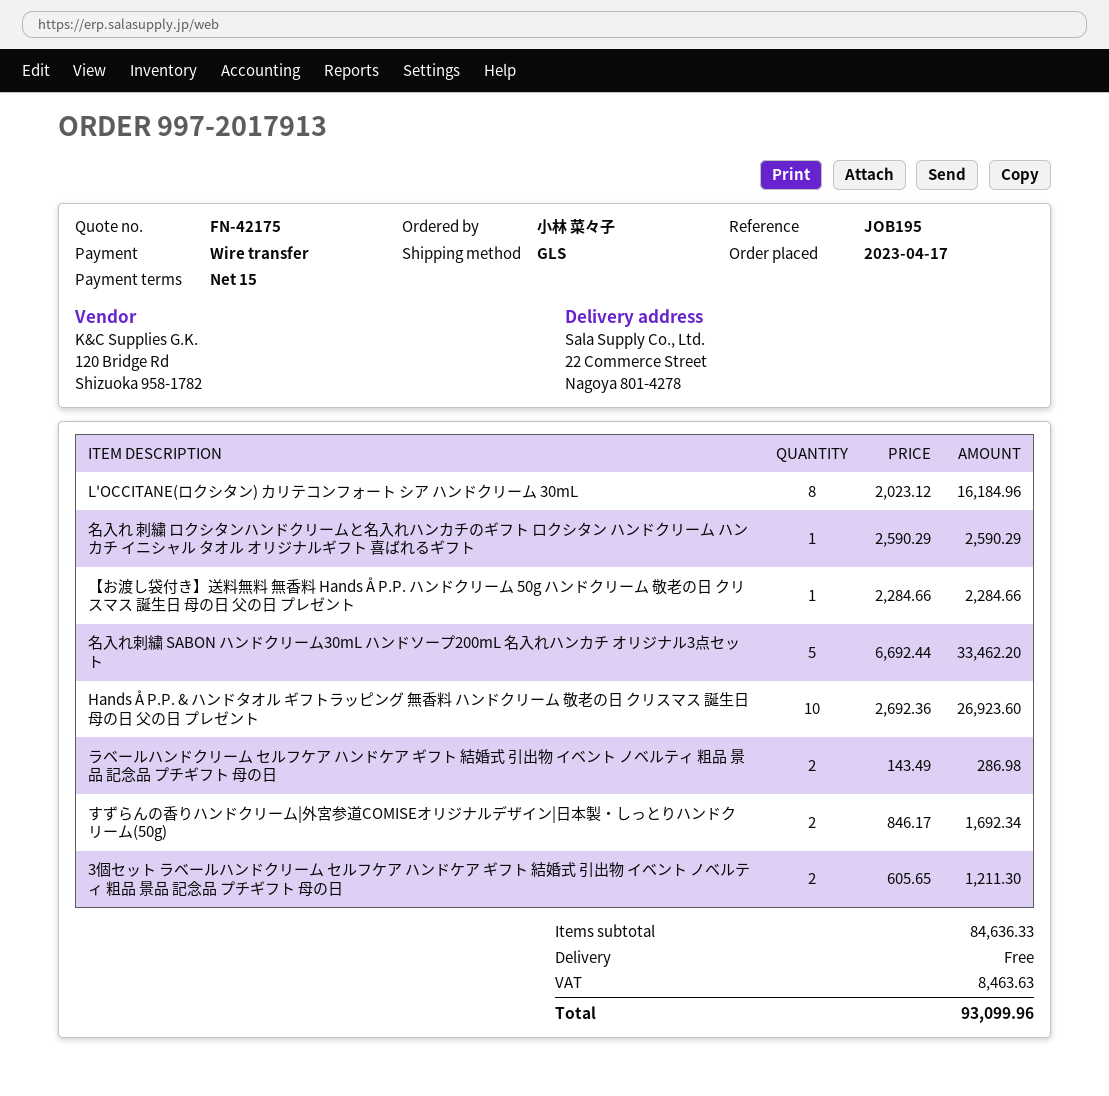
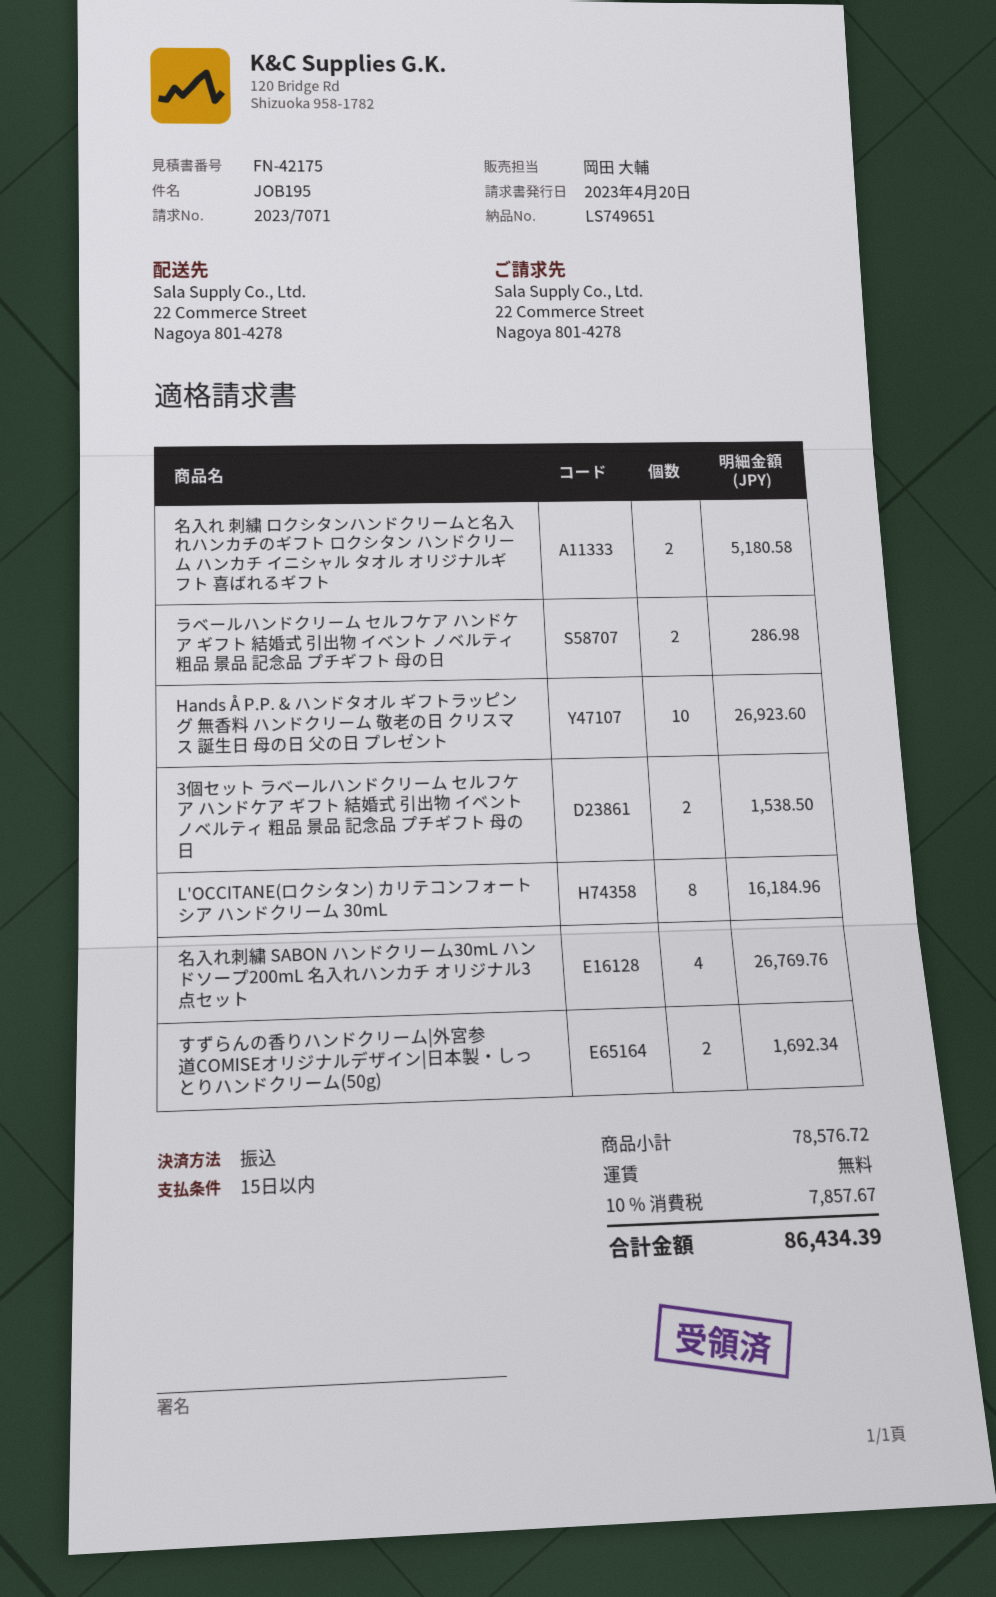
名入れ 刺繍 ロクシタンハンドクリームと名入れハンカチのギフト ロクシタン ハンドクリーム ハンカチ イニシャル タオル オリジナルギフト 喜ばれるギフト: 1 for 2590.29 -> 2 for 5180.58
【お渡し袋付き】送料無料 無香料 Hands Å P.P. ハンドクリーム 50g ハンドクリーム 敬老の日 クリスマス 誕生日 母の日 父の日 プレゼント: 1 for 2284.66 -> none
名入れ刺繍 SABON ハンドクリーム30mL ハンドソープ200mL 名入れハンカチ オリジナル3点セット: 5 for 33462.20 -> 4 for 26769.76
3個セット ラベールハンドクリーム セルフケア ハンドケア ギフト 結婚式 引出物 イベント ノベルティ 粗品 景品 記念品 プチギフト 母の日: 2 for 1211.30 -> 2 for 1538.50
subtotal: 84636.33 -> 78576.72
tax: 8463.63 -> 7857.67
total: 93099.96 -> 86434.39

